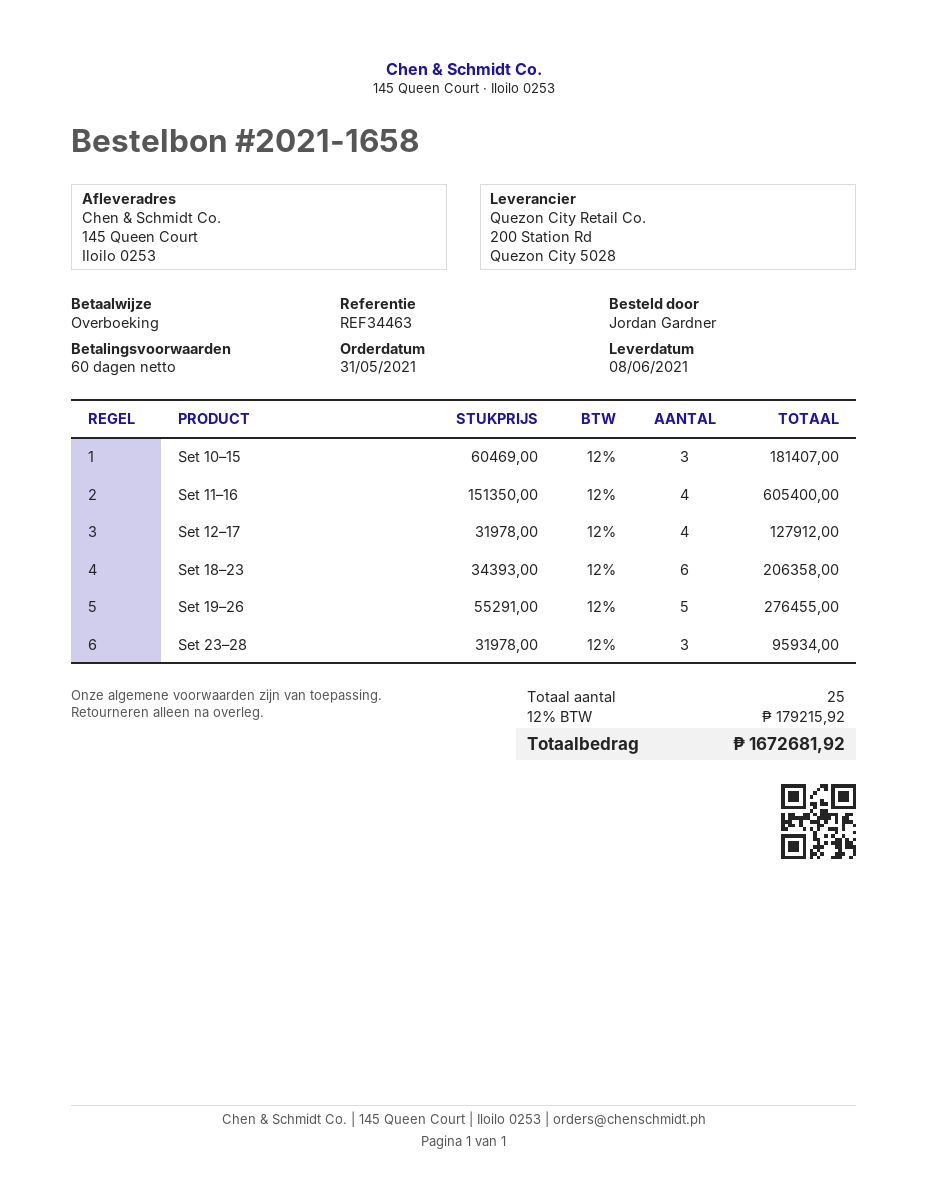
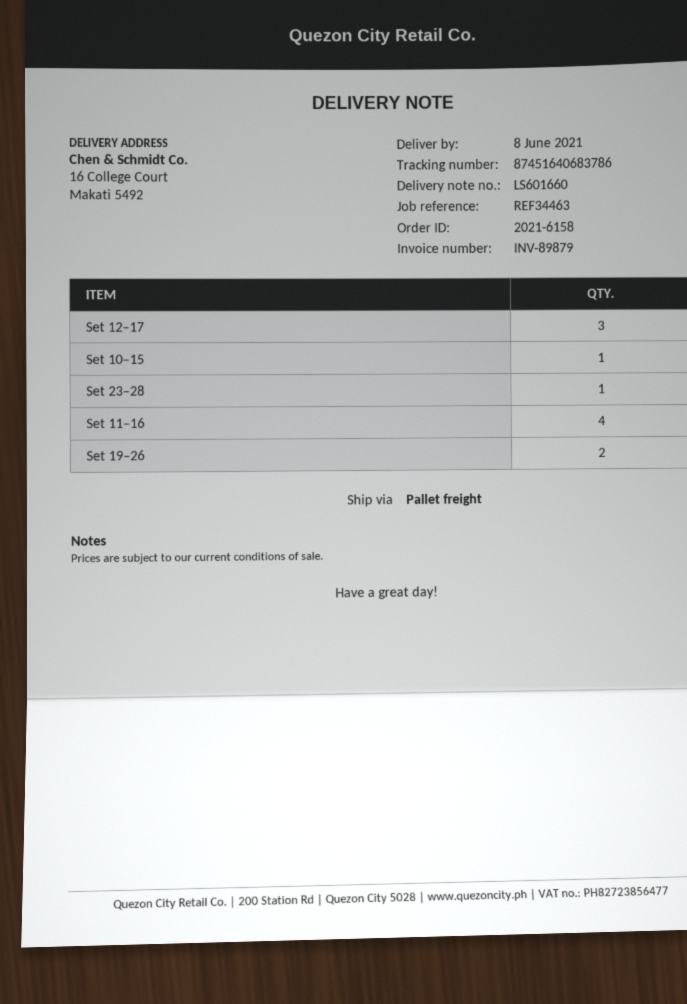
order number: 2021-1658 -> 2021-6158
ship to: 145 Queen Court, Iloilo 0253 -> 16 College Court, Makati 5492
Set 10–15: 3 -> 1
Set 12–17: 4 -> 3
Set 18–23: 6 -> none
Set 19–26: 5 -> 2
Set 23–28: 3 -> 1

